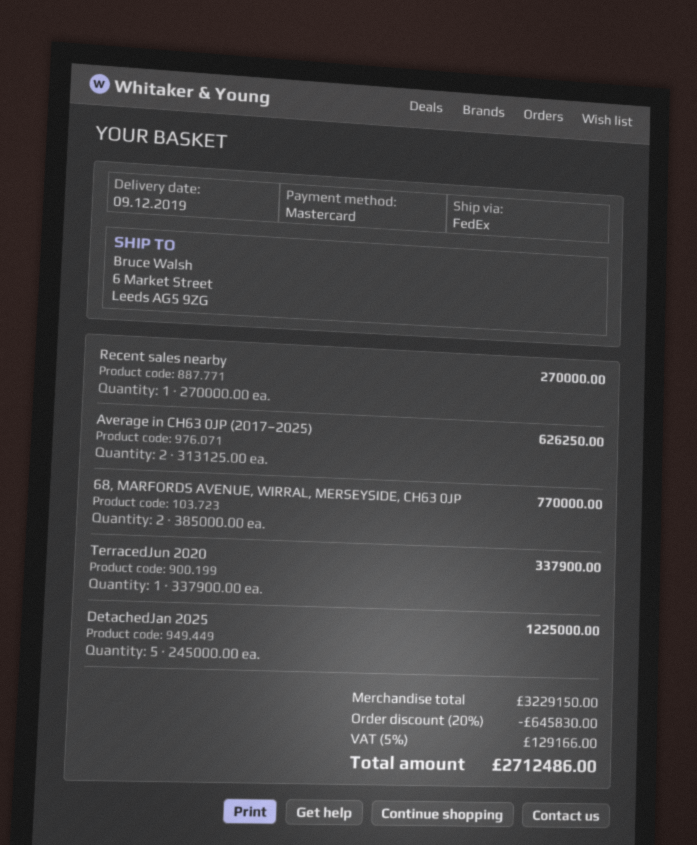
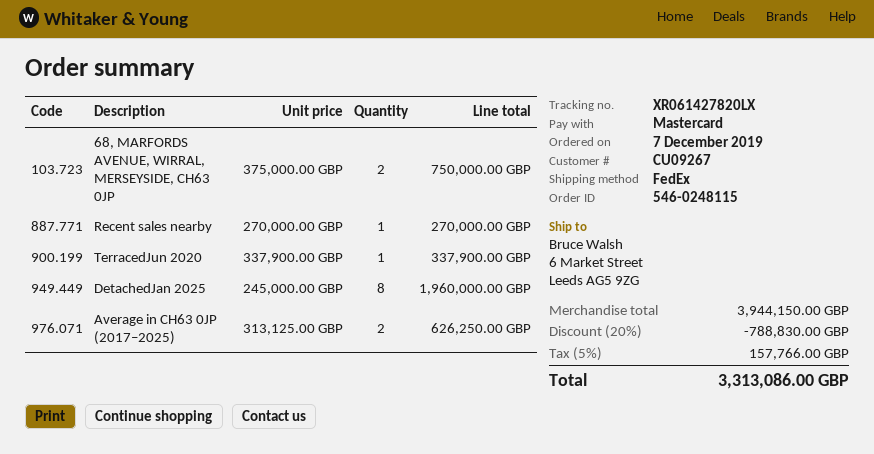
68, MARFORDS AVENUE, WIRRAL, MERSEYSIDE, CH63 0JP: 2 x 385000.00 = 770000.00 -> 2 x 375000.00 = 750000.00
DetachedJan 2025: 5 x 245000.00 = 1225000.00 -> 8 x 245000.00 = 1960000.00
subtotal: 3229150.00 -> 3944150.00
discount: 20% = 645830.00 -> 20% = 788830.00
tax: 5% = 129166.00 -> 5% = 157766.00
total: 2712486.00 -> 3313086.00

